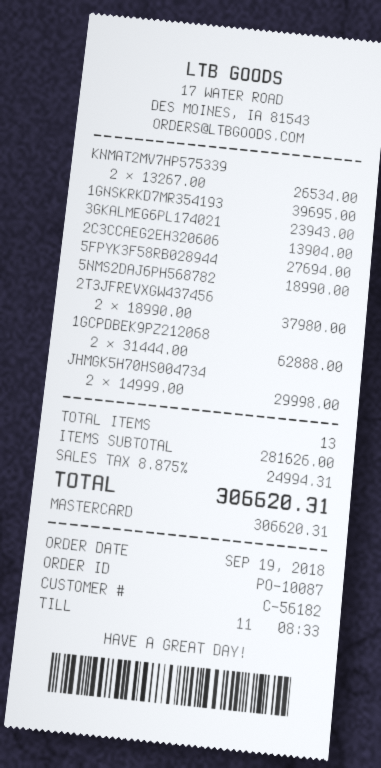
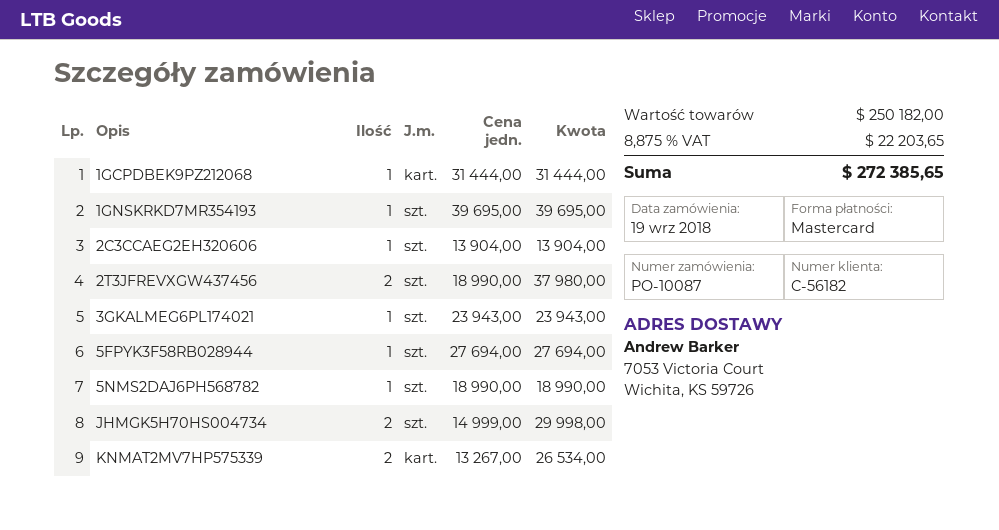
1GCPDBEK9PZ212068: 2 x 31444.00 = 62888.00 -> 1 x 31444.00 = 31444.00
subtotal: 281626.00 -> 250182.00
tax: 8.875% = 24994.31 -> 8.875% = 22203.65
total: 306620.31 -> 272385.65

